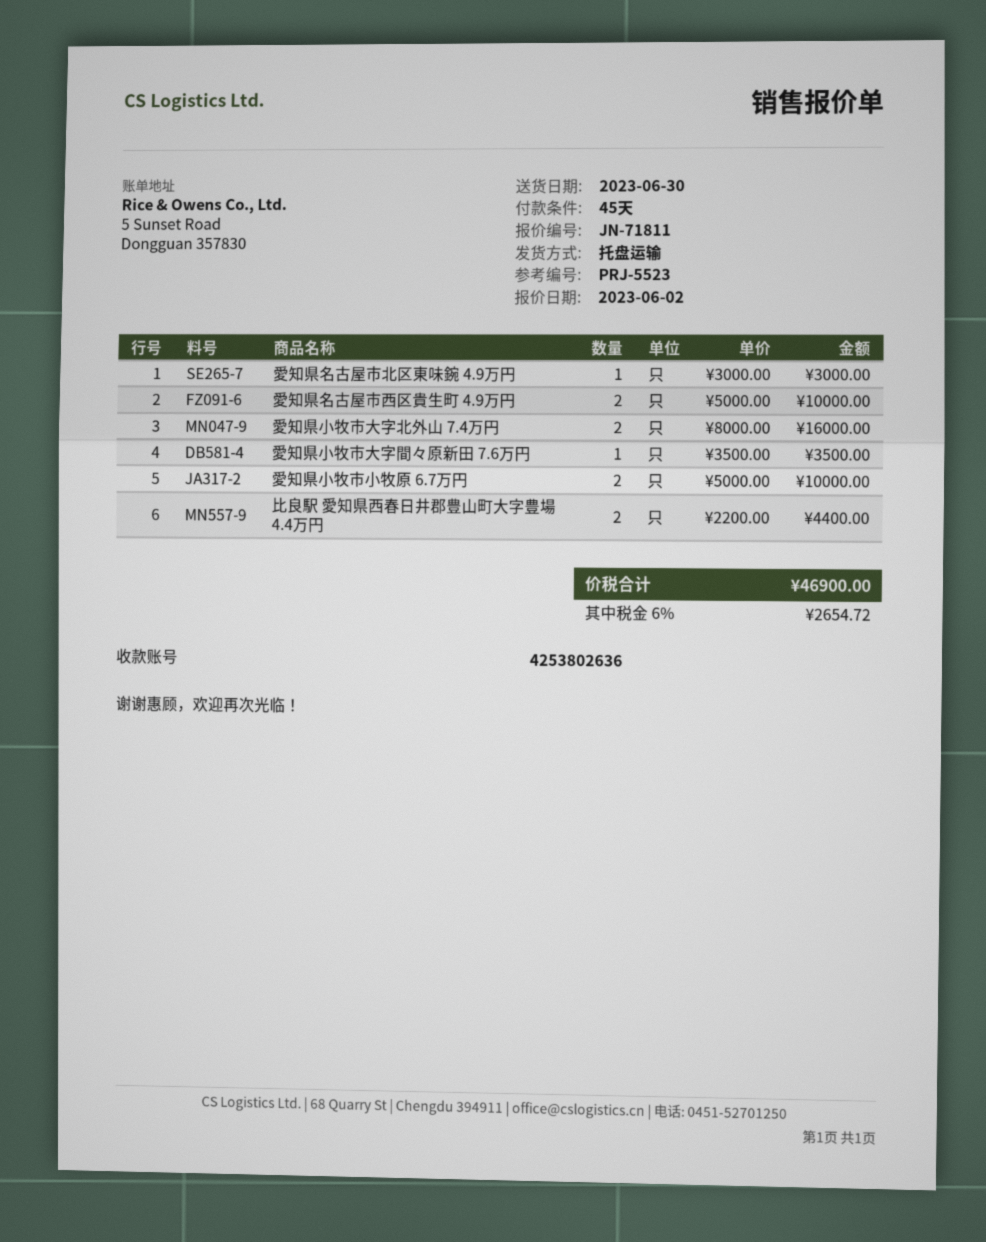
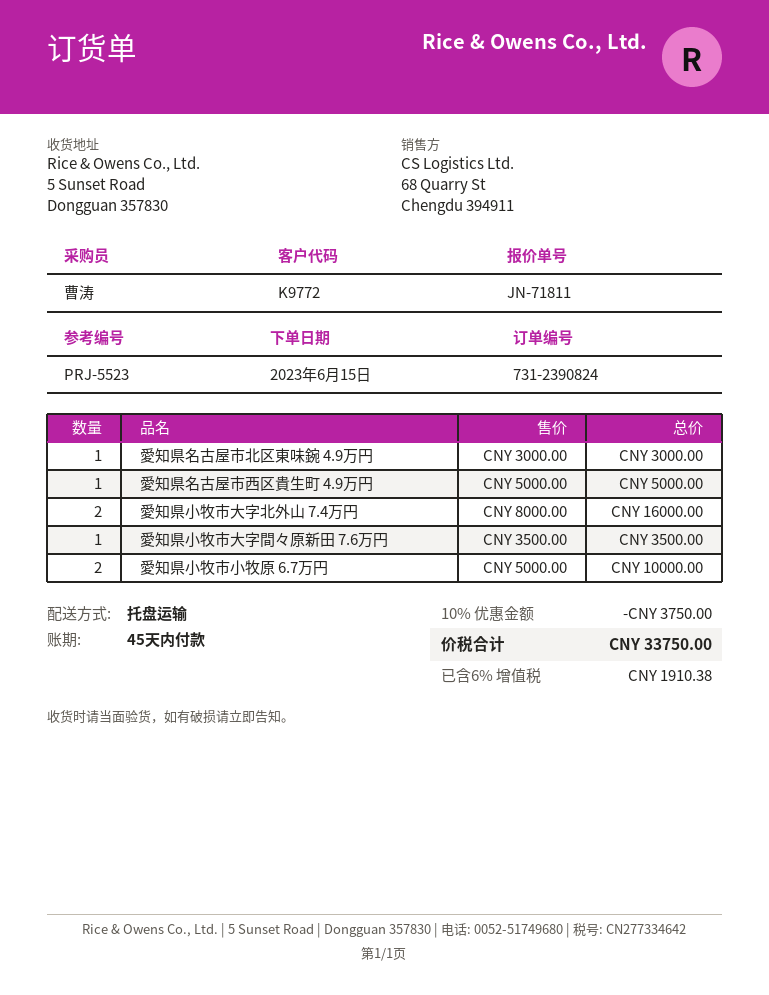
愛知県名古屋市西区貴生町 4.9万円: 2 x 5000.00 = 10000.00 -> 1 x 5000.00 = 5000.00
比良駅 愛知県西春日井郡豊山町大字豊場 4.4万円: 2 x 2200.00 = 4400.00 -> none
discount: none -> 10% = 3750.00
tax: 6% = 2654.72 -> 6% = 1910.38
total: 46900.00 -> 33750.00

